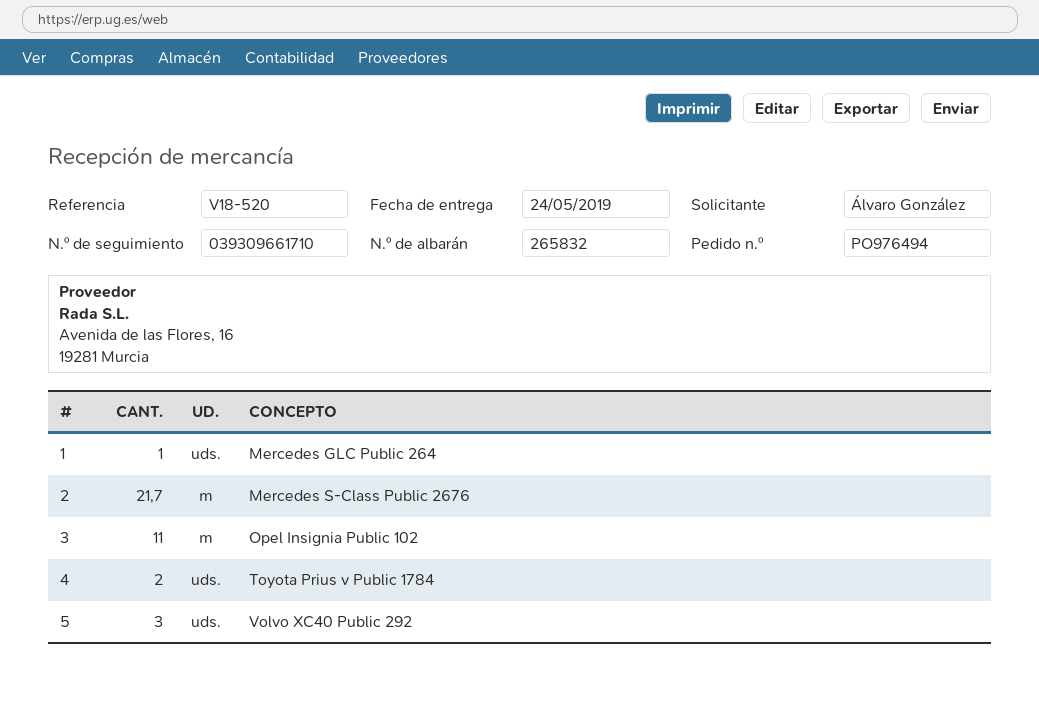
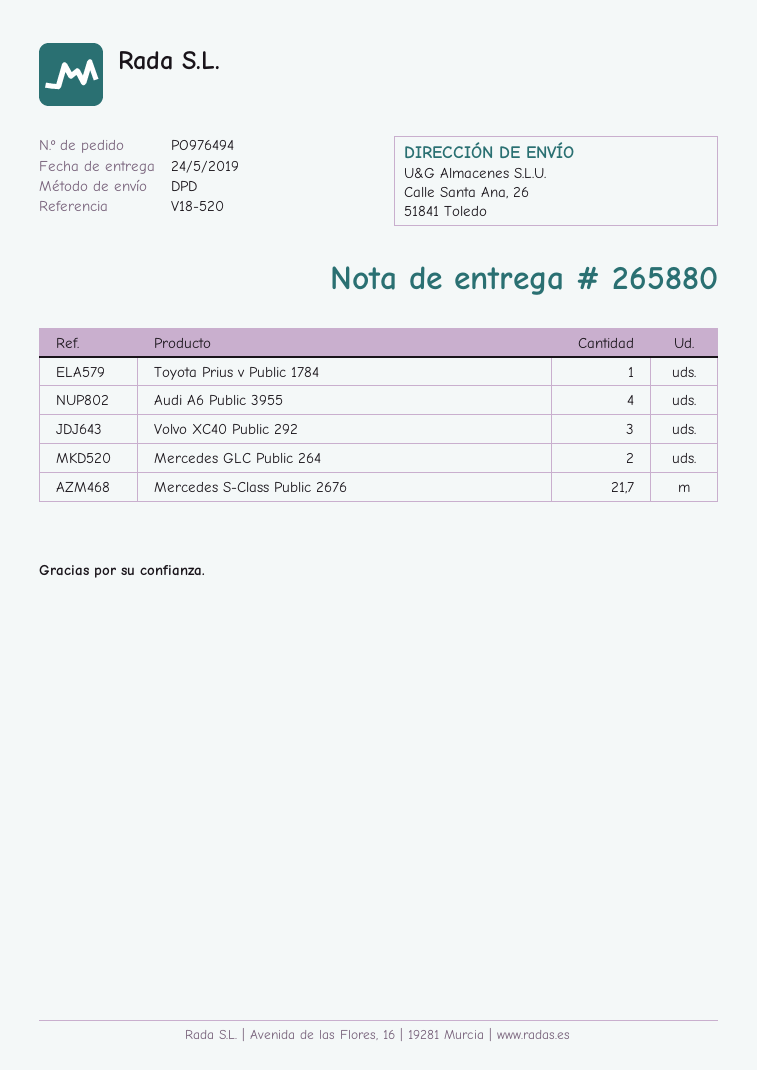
delivery note number: 265832 -> 265880
Mercedes GLC Public 264: 1 -> 2
Opel Insignia Public 102: 11 -> none
Toyota Prius v Public 1784: 2 -> 1
Audi A6 Public 3955: none -> 4

